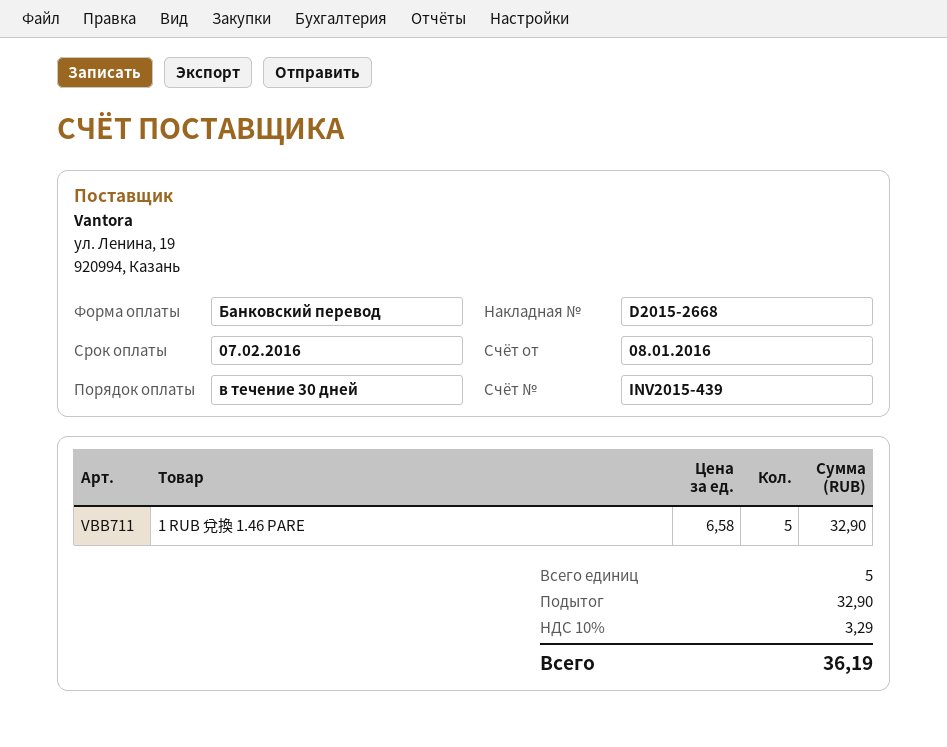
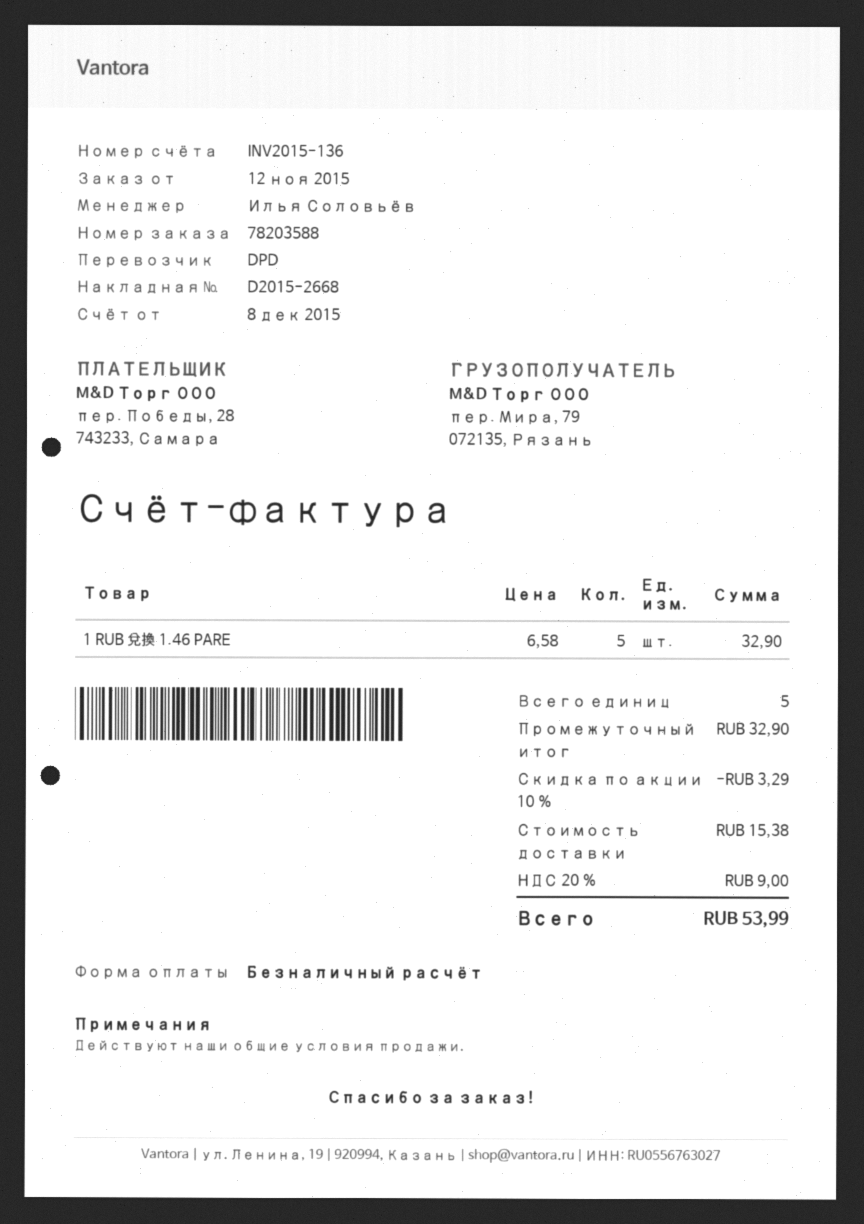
invoice number: INV2015-439 -> INV2015-136
invoice date: 2016-01-08 -> 2015-12-08
discount: none -> 10% = 3.29
shipping: none -> 15.38
tax: 10% = 3.29 -> 20% = 9.00
total: 36.19 -> 53.99

